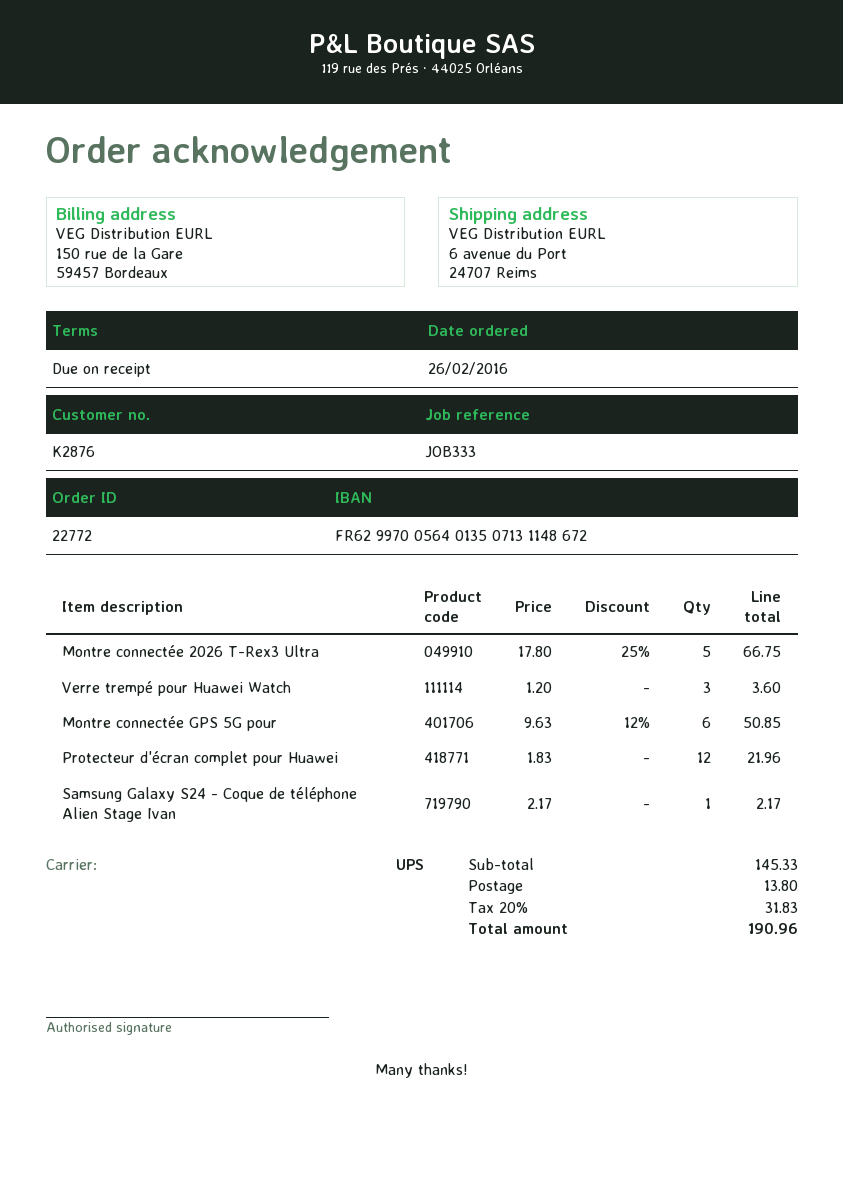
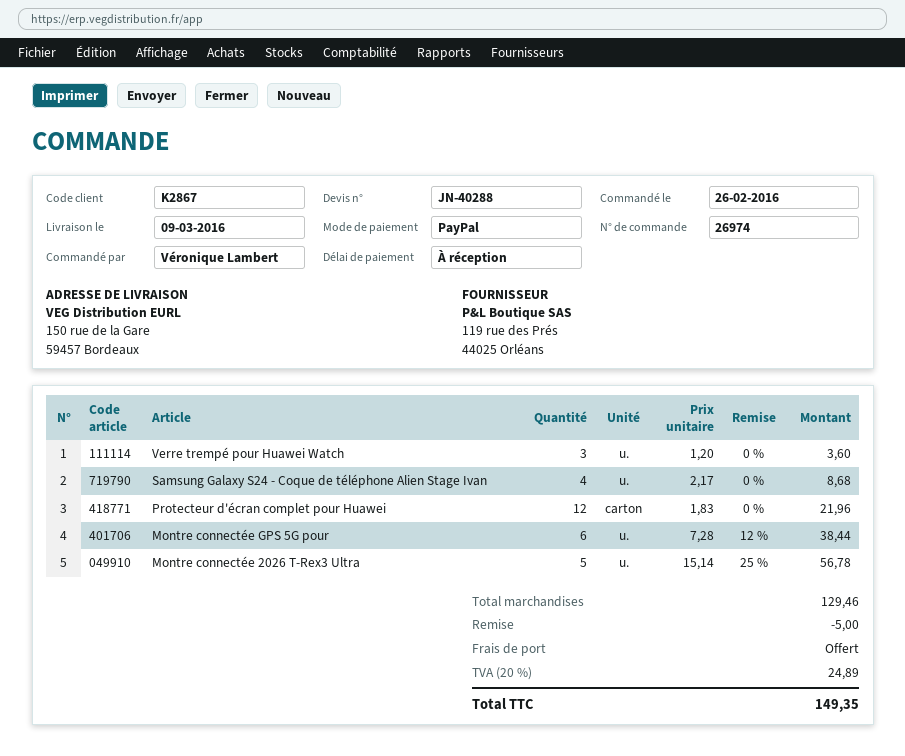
order number: 22772 -> 26974
customer number: K2876 -> K2867
ship to: 6 avenue du Port, 24707 Reims -> 150 rue de la Gare, 59457 Bordeaux
Montre connectée 2026 T-Rex3 Ultra: 5 x 17.80 - 25% = 66.75 -> 5 x 15.14 - 25% = 56.78
Montre connectée GPS 5G pour: 6 x 9.63 - 12% = 50.85 -> 6 x 7.28 - 12% = 38.44
Samsung Galaxy S24 - Coque de téléphone Alien Stage Ivan: 1 x 2.17 = 2.17 -> 4 x 2.17 = 8.68
subtotal: 145.33 -> 129.46
discount: none -> 5.00
shipping: 13.80 -> 0.00
tax: 20% = 31.83 -> 20% = 24.89
total: 190.96 -> 149.35

